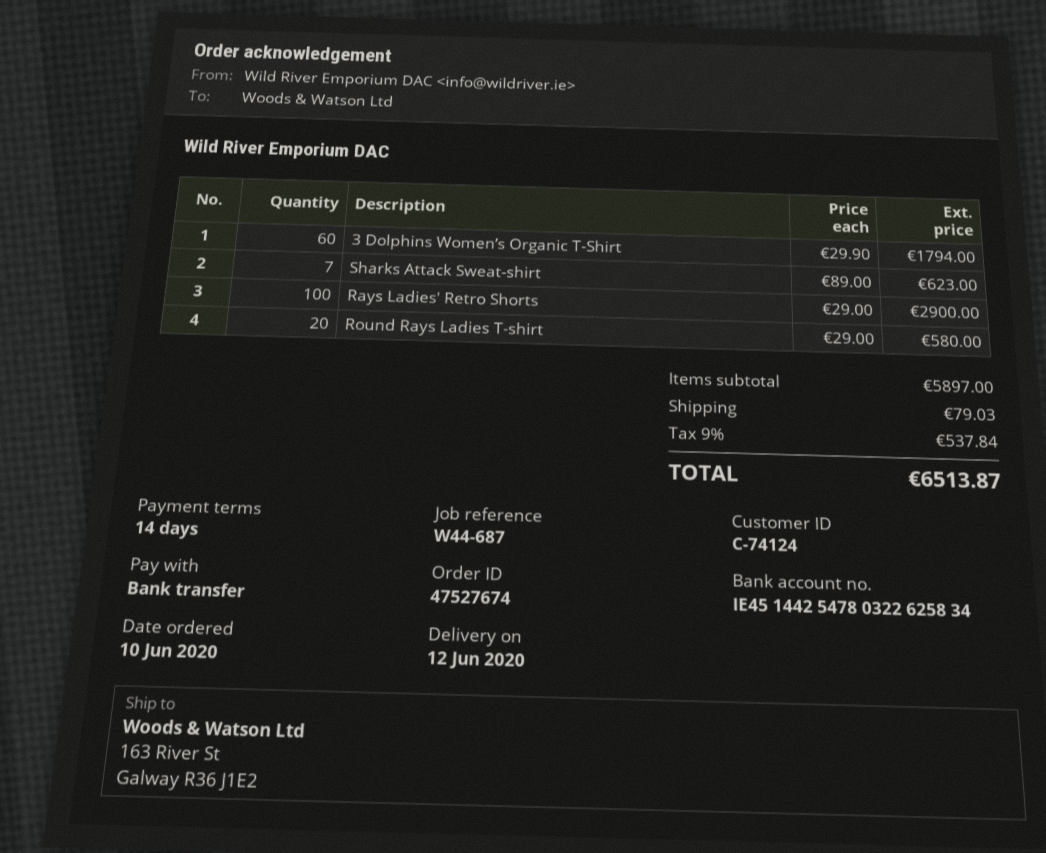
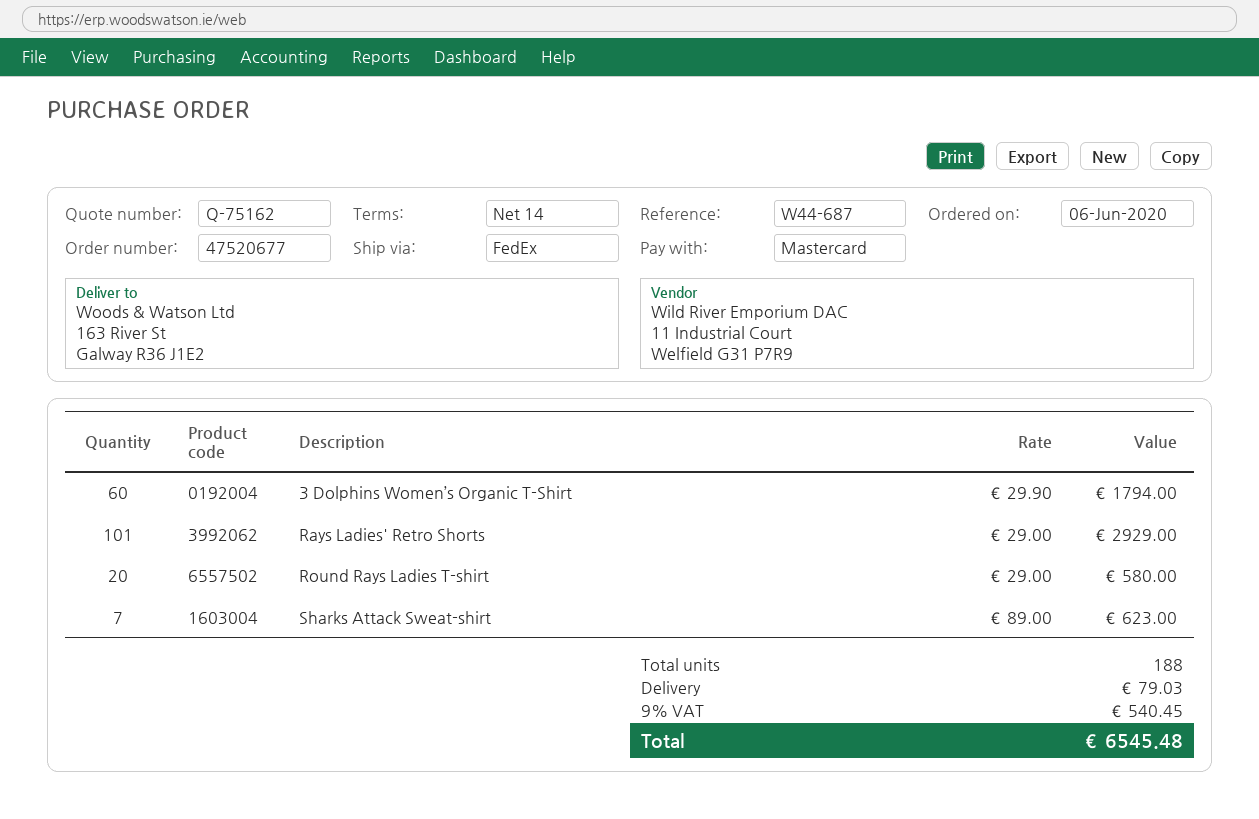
order number: 47527674 -> 47520677
order date: 2020-06-10 -> 2020-06-06
payment method: bank transfer -> Mastercard
Rays Ladies' Retro Shorts: 100 x 29.00 = 2900.00 -> 101 x 29.00 = 2929.00
tax: 9% = 537.84 -> 9% = 540.45
total: 6513.87 -> 6545.48

